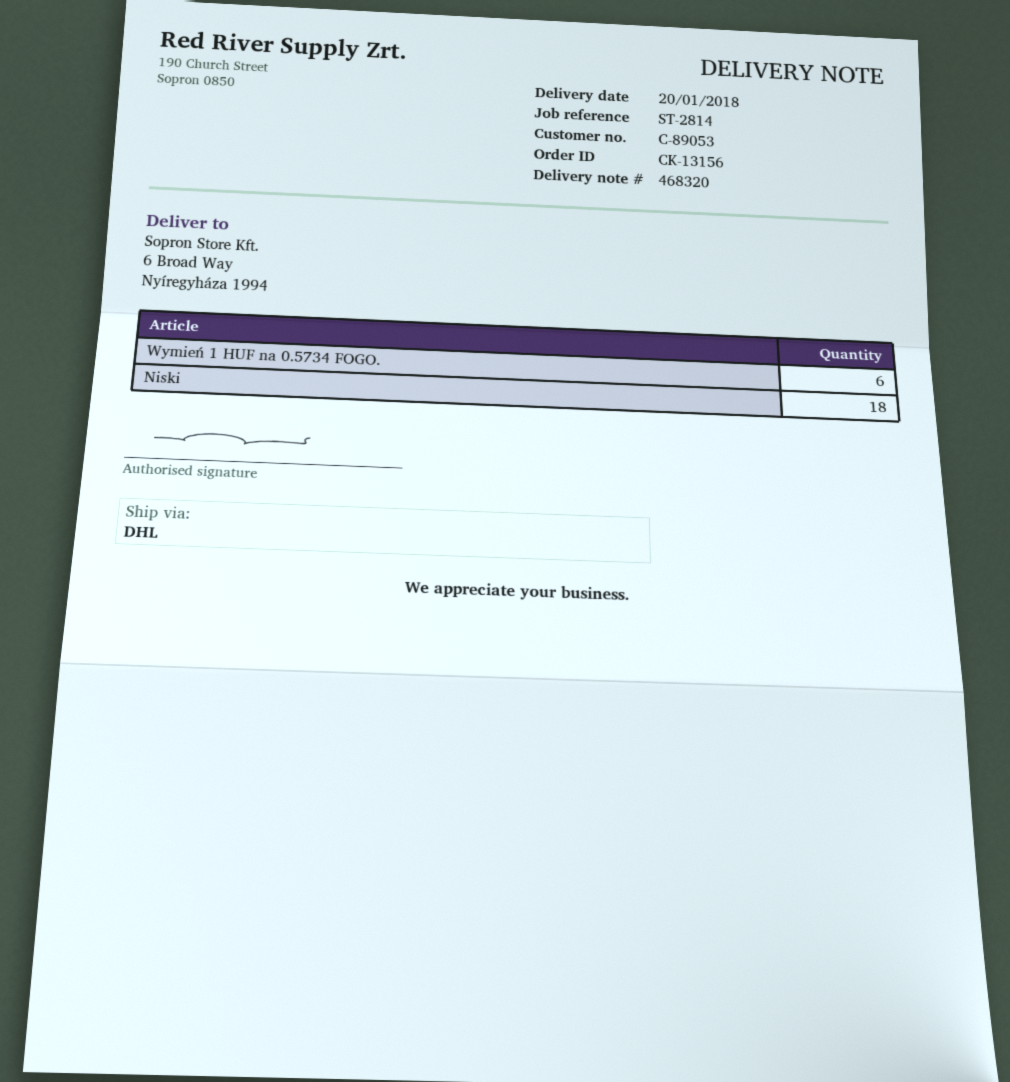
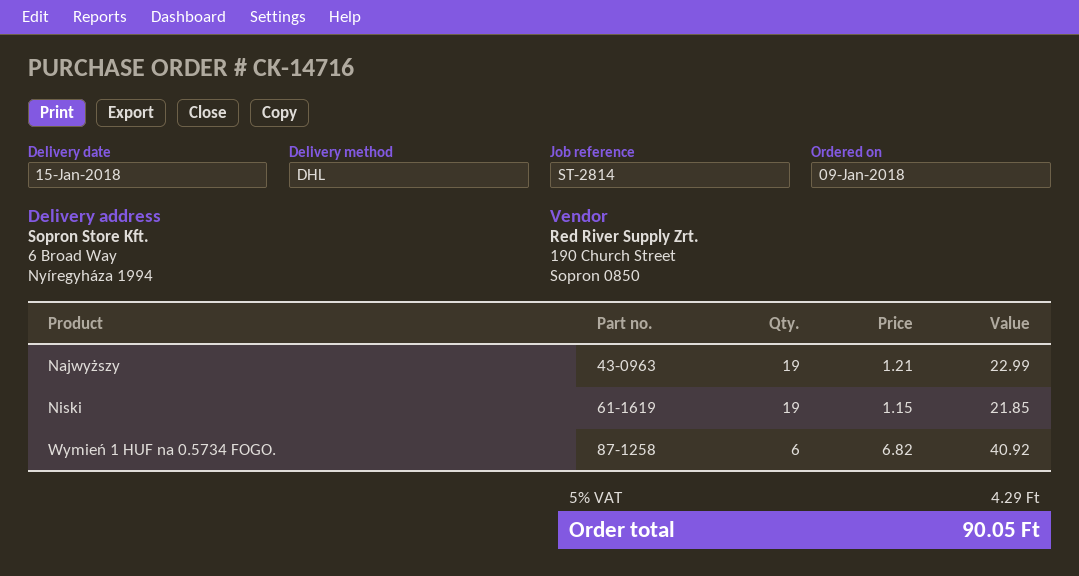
order number: CK-13156 -> CK-14716
delivery date: 2018-01-20 -> 2018-01-15
Niski: 18 -> 19
Najwyższy: none -> 19

